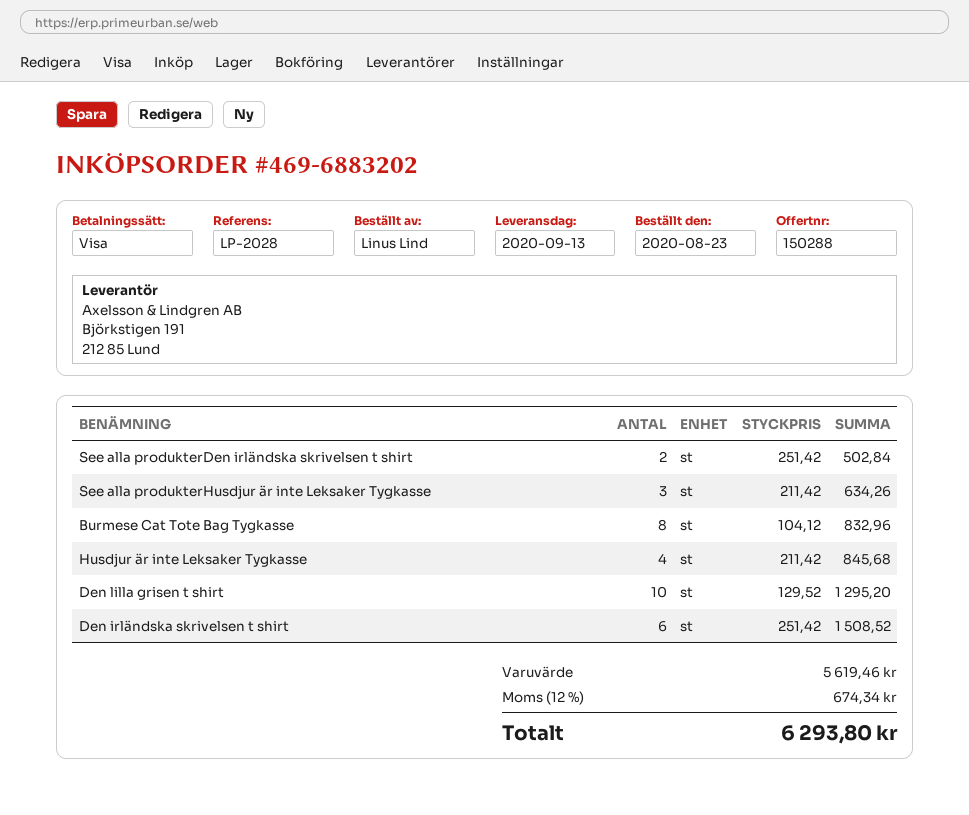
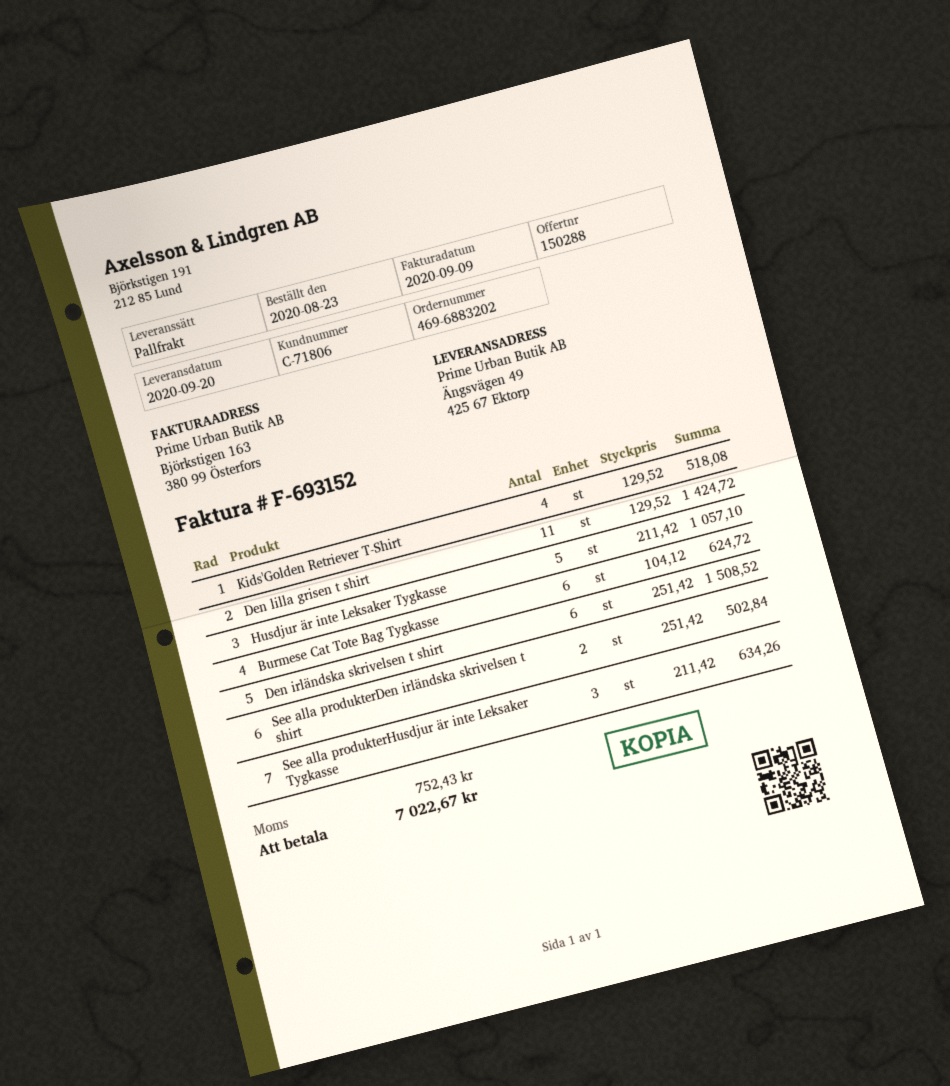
delivery date: 2020-09-13 -> 2020-09-20
Burmese Cat Tote Bag Tygkasse: 8 x 104.12 = 832.96 -> 6 x 104.12 = 624.72
Husdjur är inte Leksaker Tygkasse: 4 x 211.42 = 845.68 -> 5 x 211.42 = 1057.10
Den lilla grisen t shirt: 10 x 129.52 = 1295.20 -> 11 x 129.52 = 1424.72
Kids'Golden Retriever T-Shirt: none -> 4 x 129.52 = 518.08
tax: 674.34 -> 752.43
total: 6293.80 -> 7022.67

